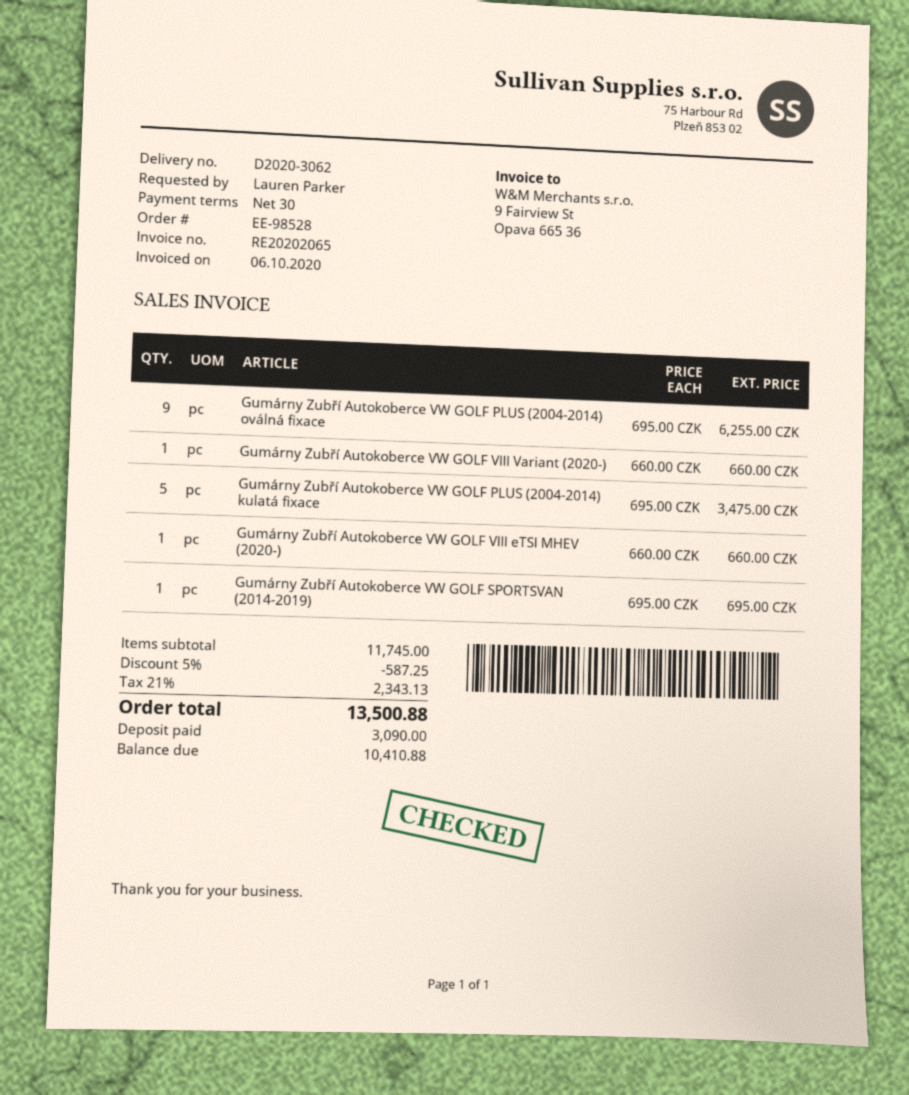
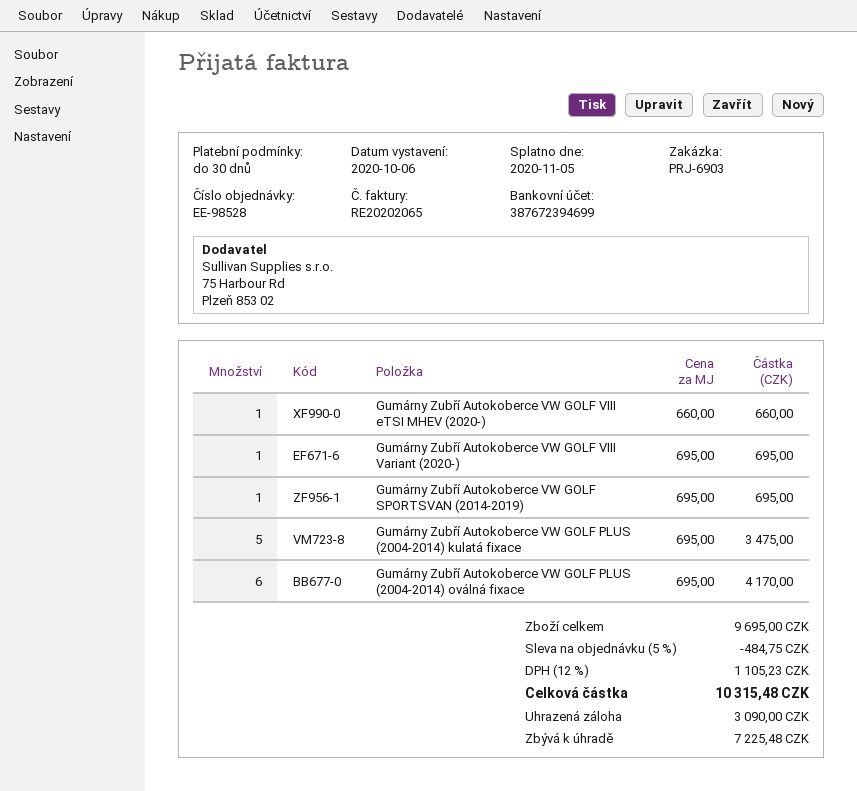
Gumárny Zubří Autokoberce VW GOLF PLUS (2004-2014) oválná fixace: 9 x 695.00 = 6255.00 -> 6 x 695.00 = 4170.00
Gumárny Zubří Autokoberce VW GOLF VIII Variant (2020-): 1 x 660.00 = 660.00 -> 1 x 695.00 = 695.00
subtotal: 11745.00 -> 9695.00
discount: 5% = 587.25 -> 5% = 484.75
tax: 21% = 2343.13 -> 12% = 1105.23
total: 13500.88 -> 10315.48
balance: 10410.88 -> 7225.48

